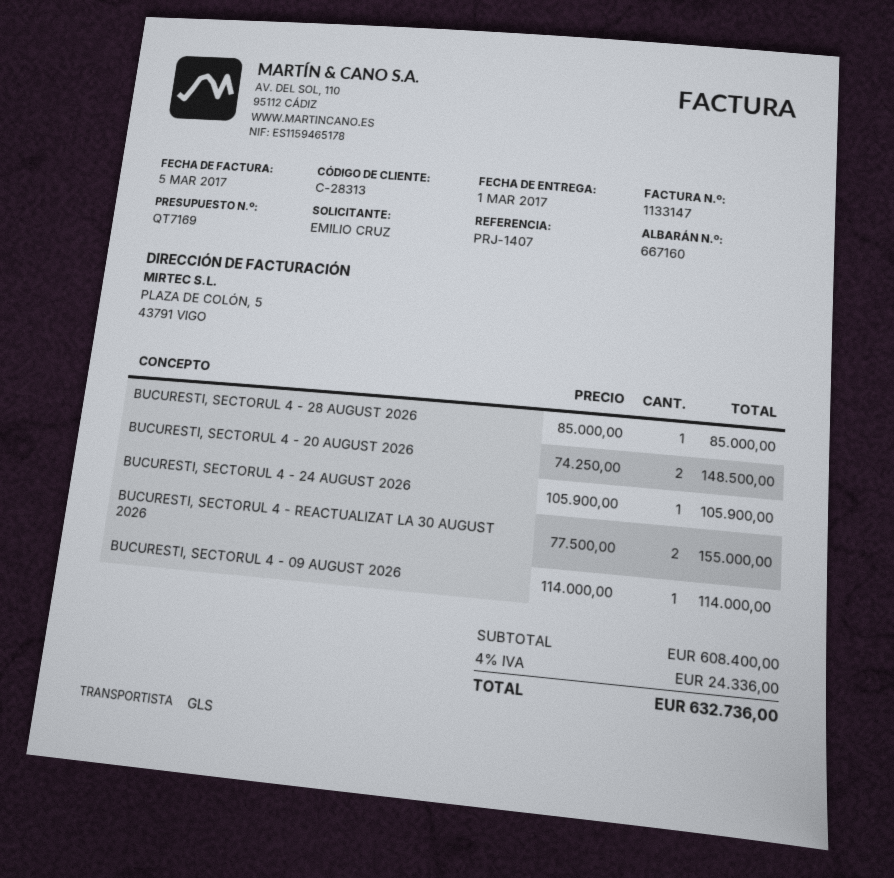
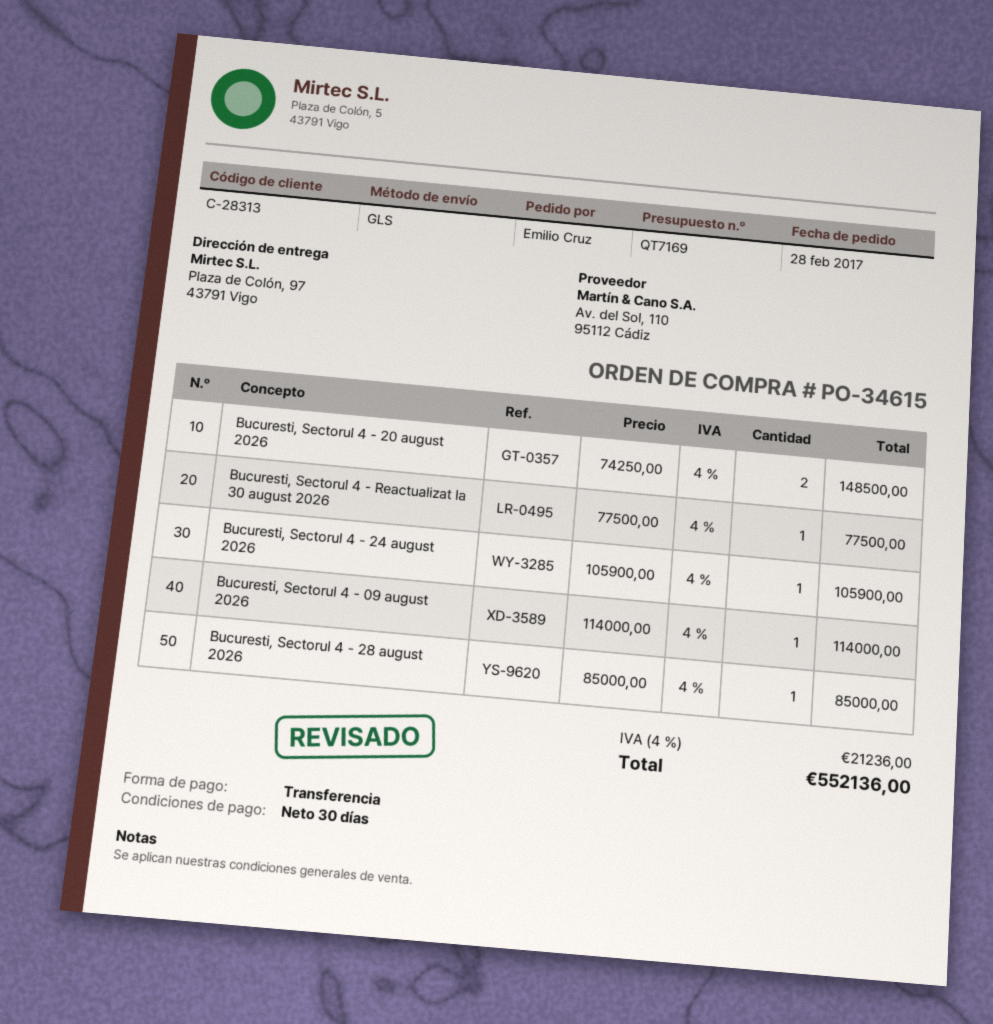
BUCURESTI, SECTORUL 4 - REACTUALIZAT LA 30 AUGUST 2026: 2 x 77500.00 = 155000.00 -> 1 x 77500.00 = 77500.00
tax: 4% = 24336.00 -> 4% = 21236.00
total: 632736.00 -> 552136.00

